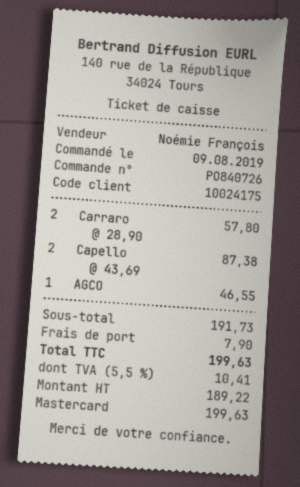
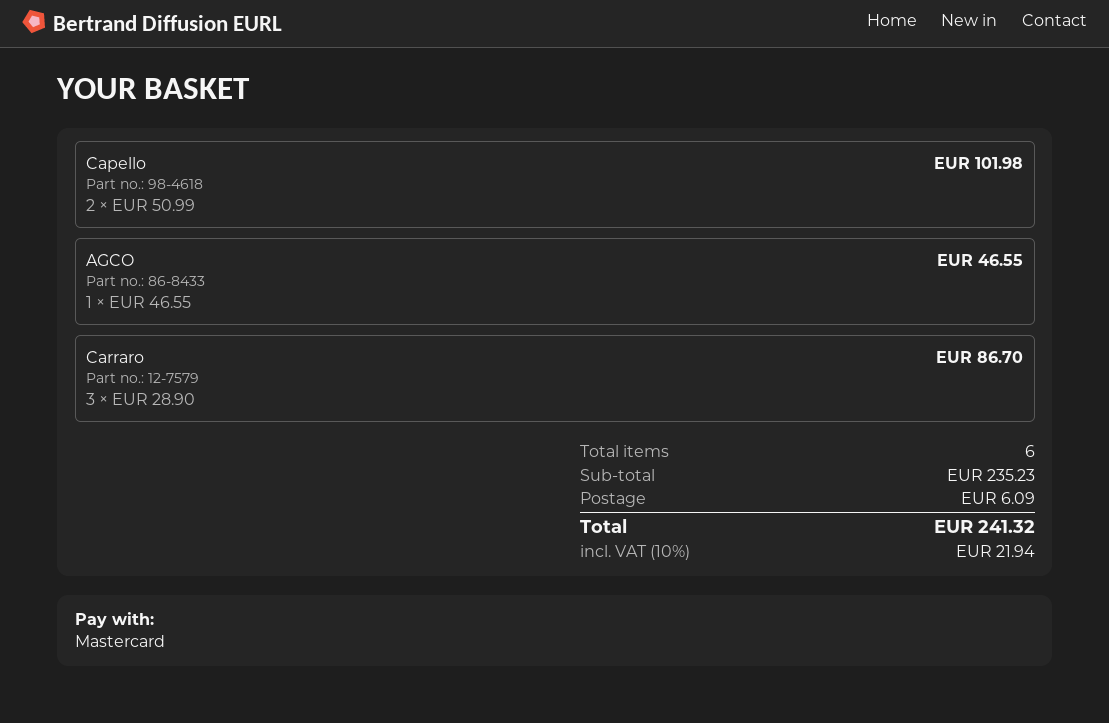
Carraro: 2 x 28.90 = 57.80 -> 3 x 28.90 = 86.70
Capello: 2 x 43.69 = 87.38 -> 2 x 50.99 = 101.98
subtotal: 191.73 -> 235.23
shipping: 7.90 -> 6.09
tax: 5.5% = 10.41 -> 10% = 21.94
total: 199.63 -> 241.32

